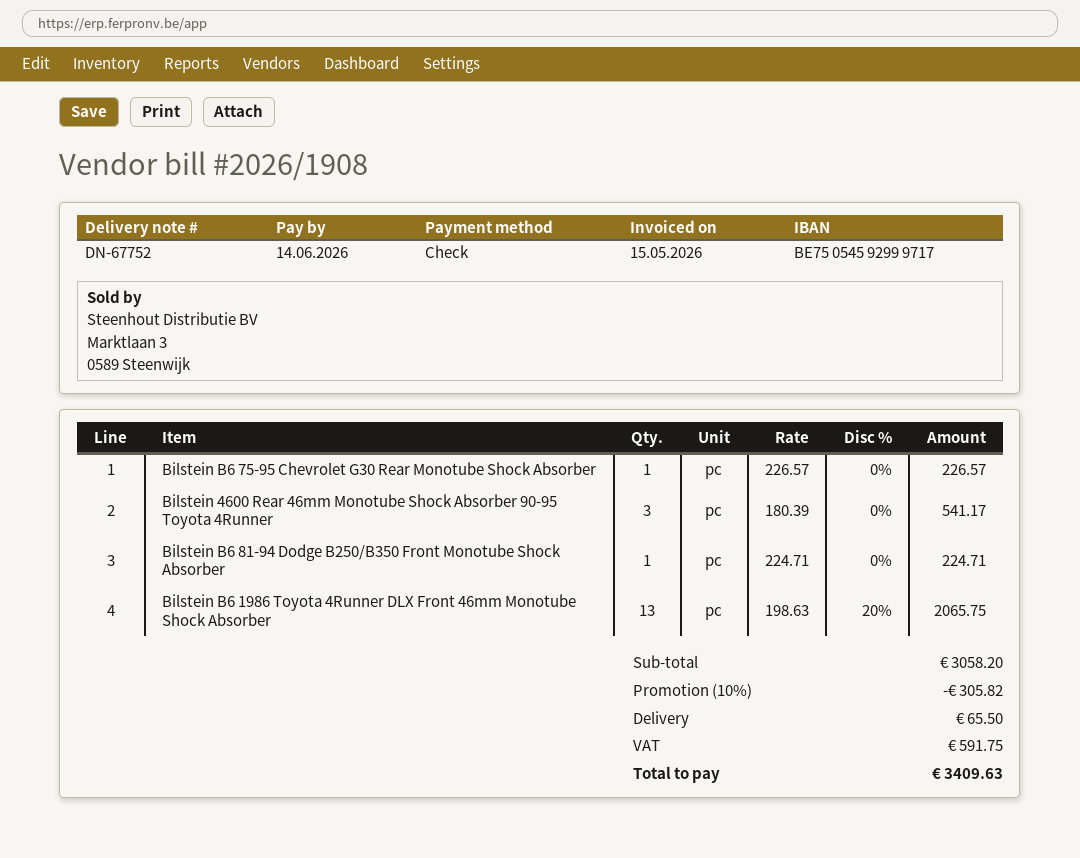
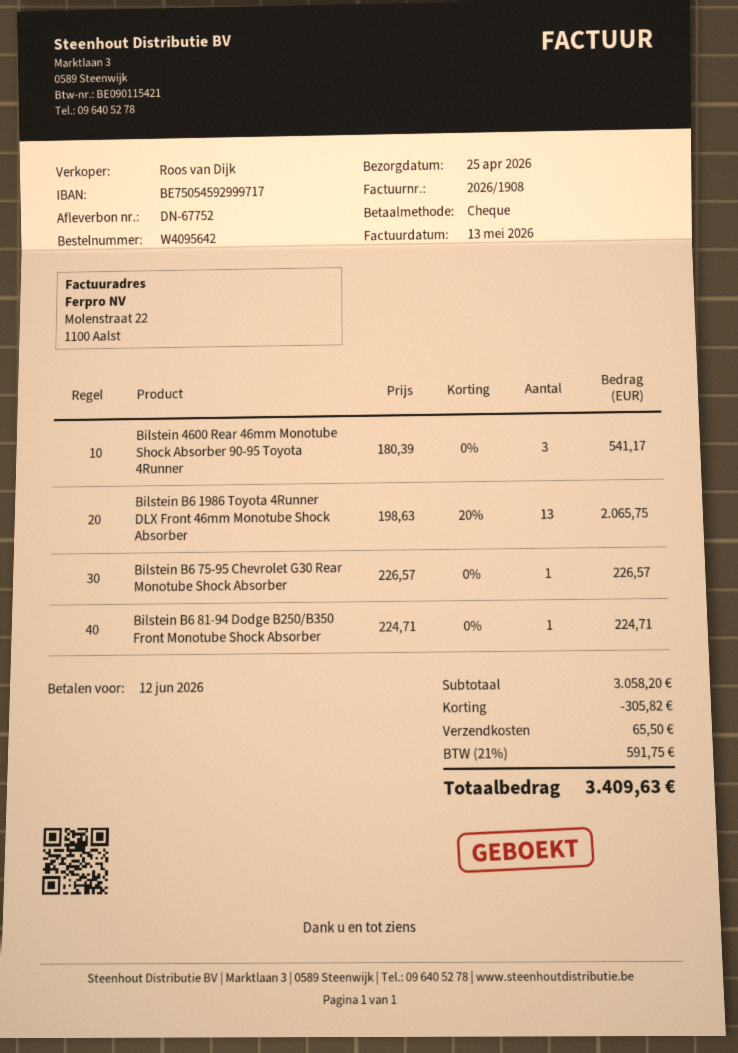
invoice date: 2026-05-15 -> 2026-05-13
due date: 2026-06-14 -> 2026-06-12

